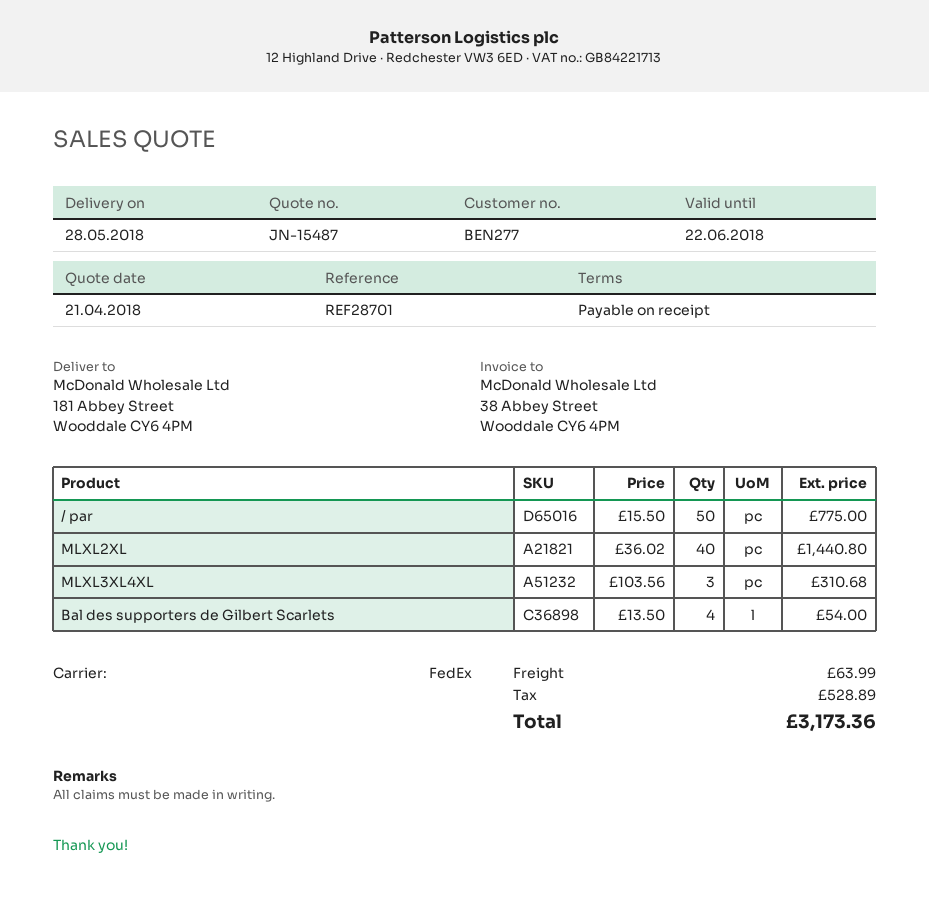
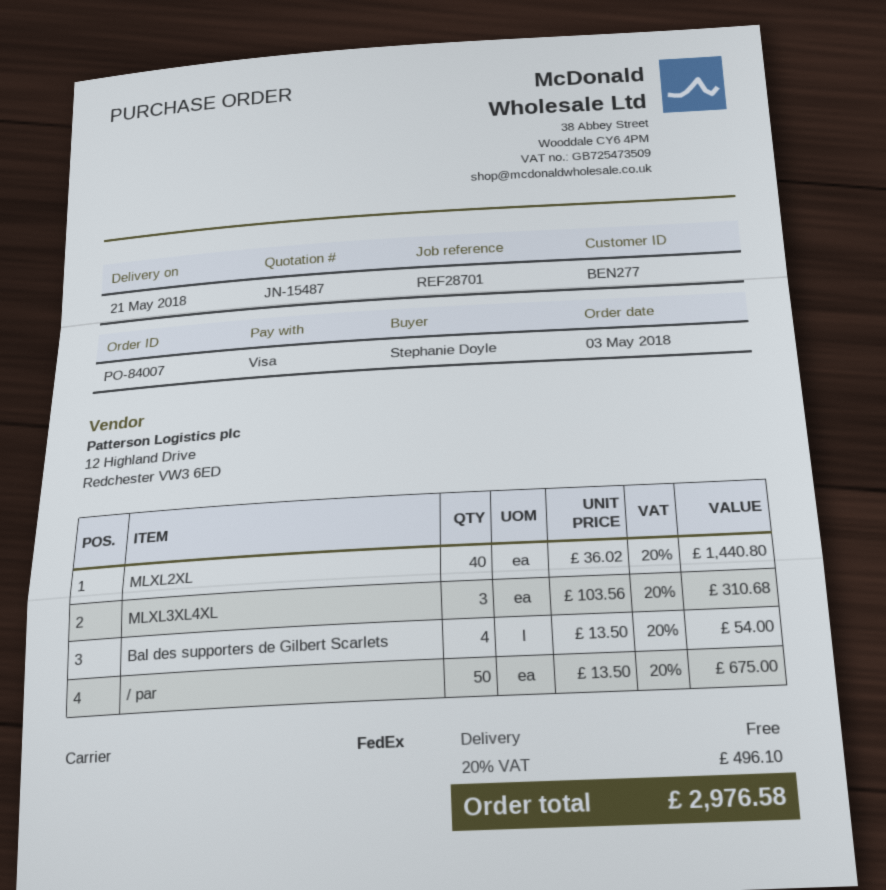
delivery date: 2018-05-28 -> 2018-05-21
/ par: 50 x 15.50 = 775.00 -> 50 x 13.50 = 675.00
shipping: 63.99 -> 0.00
tax: 528.89 -> 496.10
total: 3173.36 -> 2976.58

